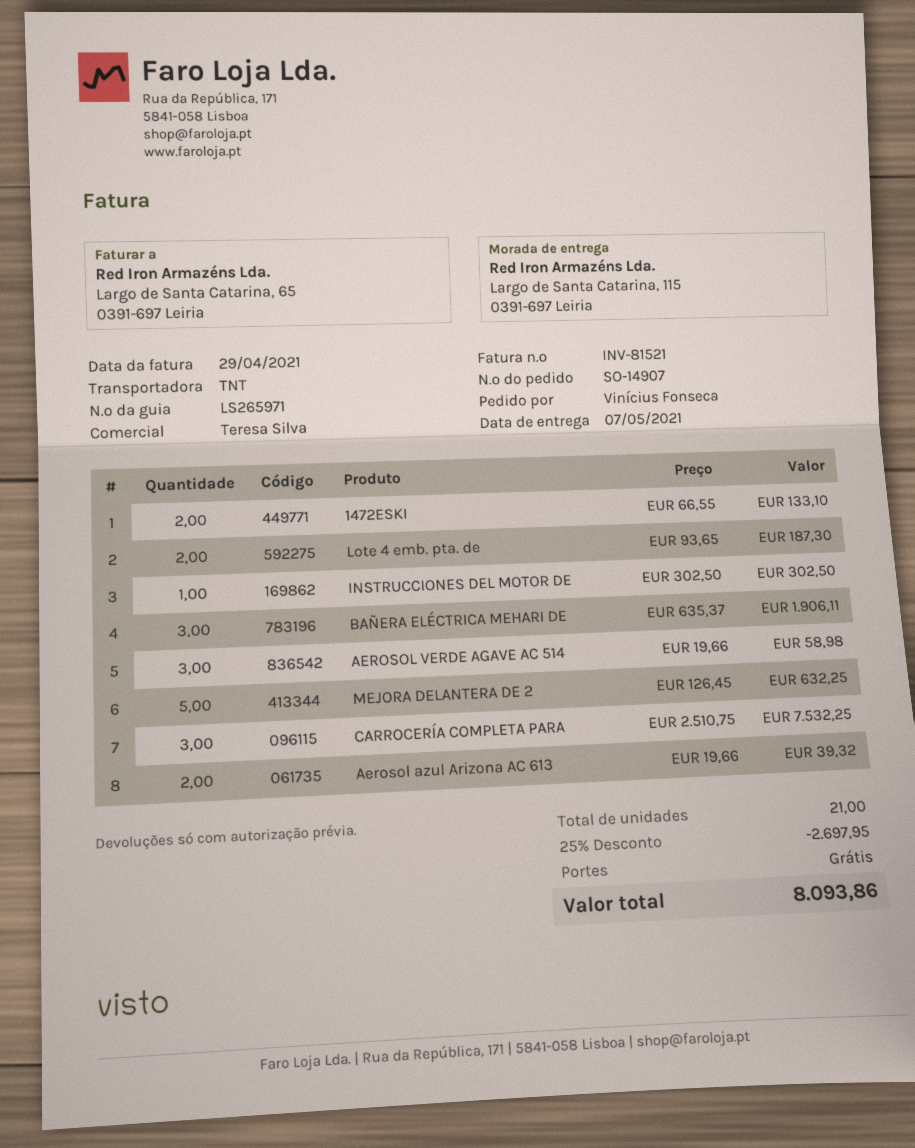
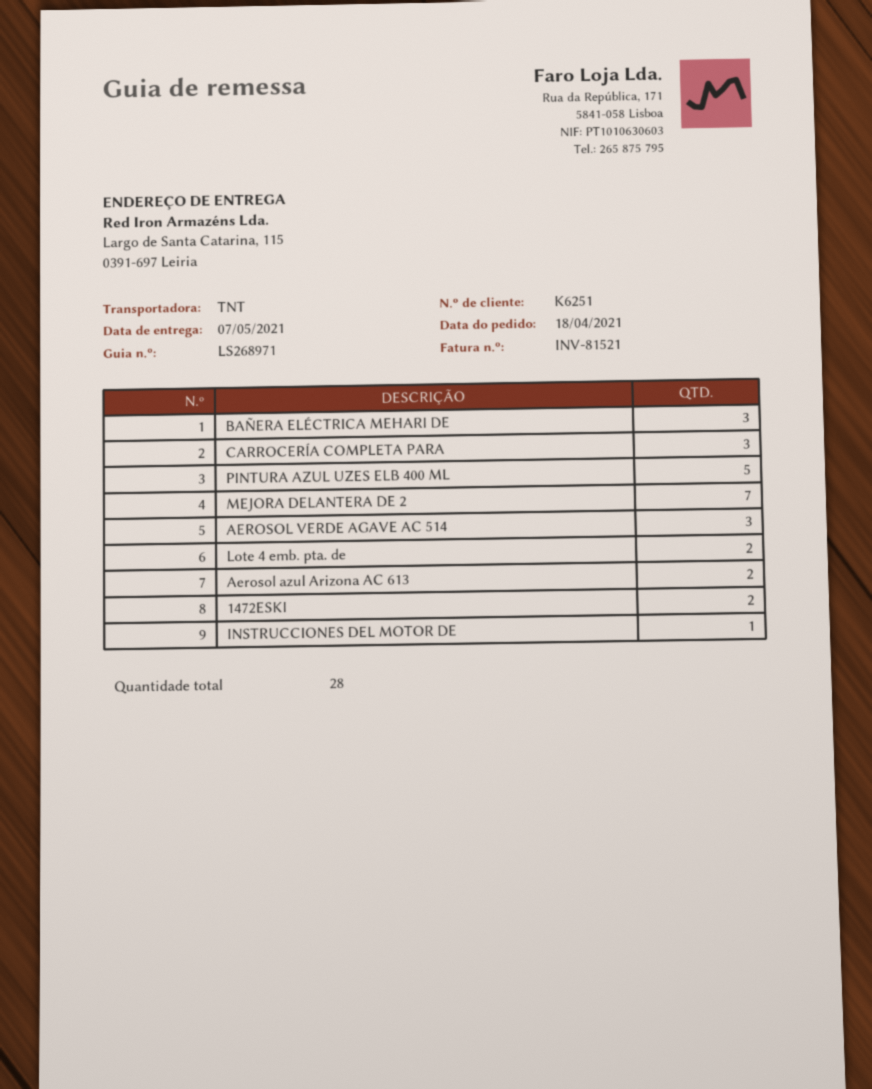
delivery note number: LS265971 -> LS268971
MEJORA DELANTERA DE 2: 5 -> 7
PINTURA AZUL UZES ELB 400 ML: none -> 5
total quantity: 21 -> 28

